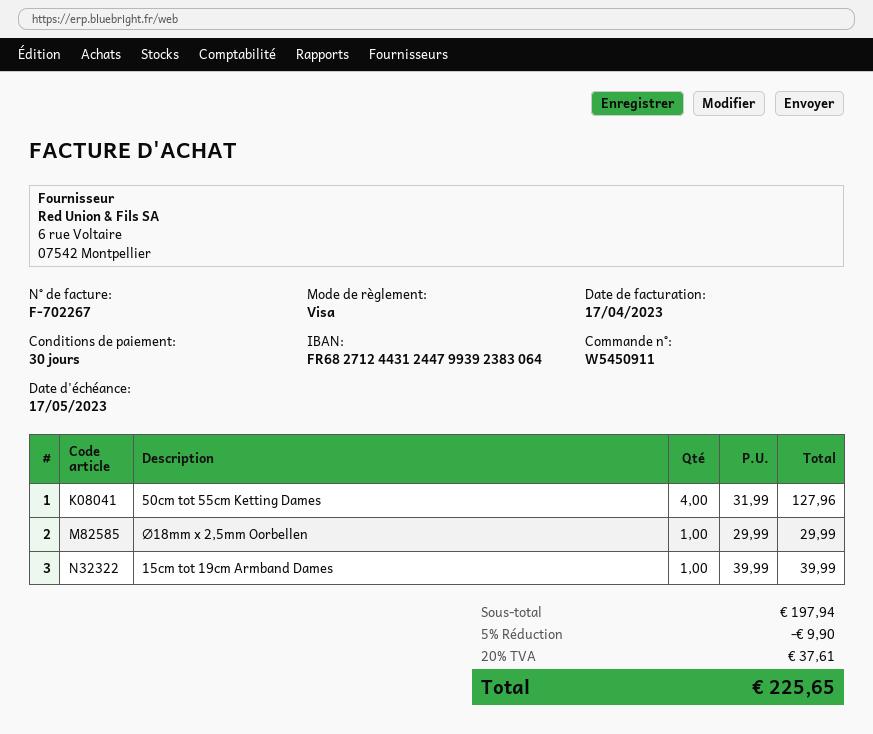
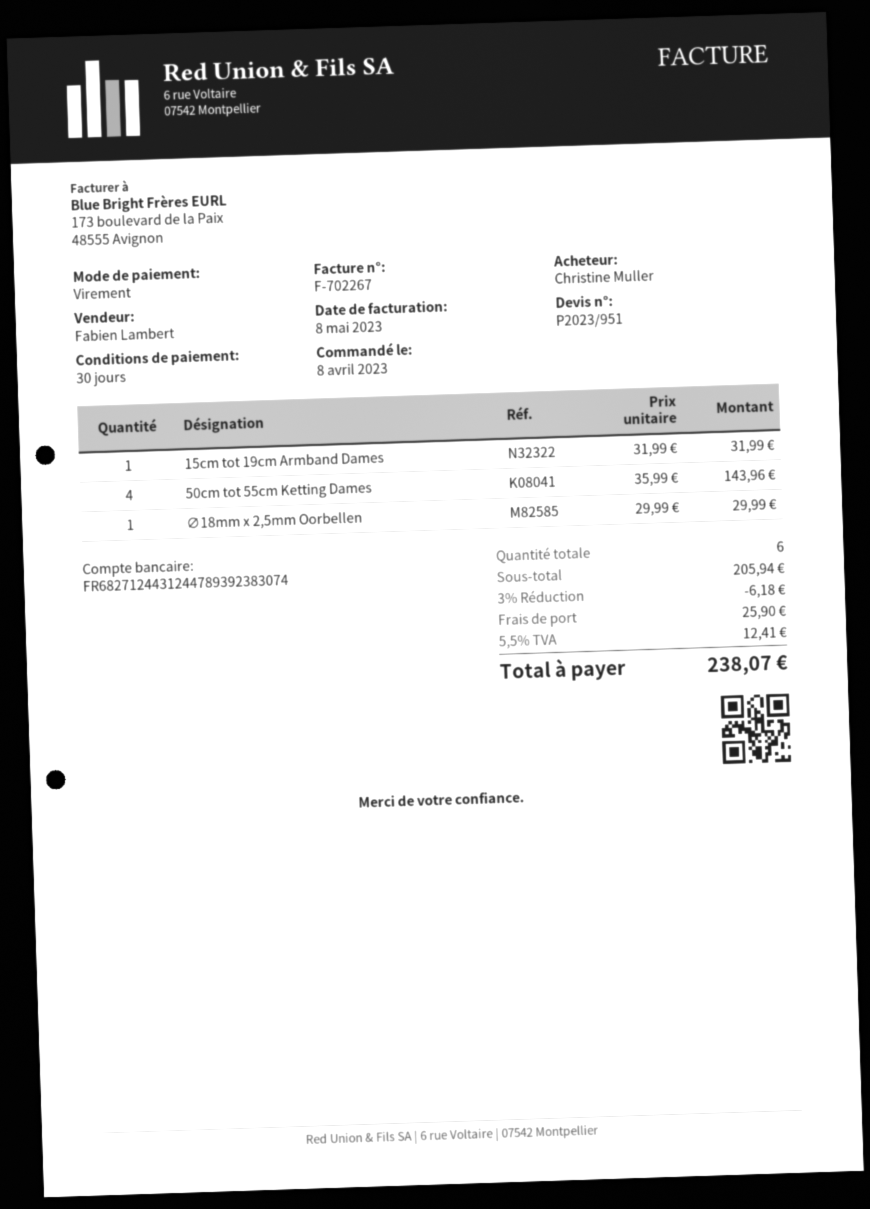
invoice date: 2023-04-17 -> 2023-05-08
payment method: Visa -> bank transfer
bank account: FR6827124431244799392383064 -> FR6827124431244789392383074
50cm tot 55cm Ketting Dames: 4 x 31.99 = 127.96 -> 4 x 35.99 = 143.96
15cm tot 19cm Armband Dames: 1 x 39.99 = 39.99 -> 1 x 31.99 = 31.99
subtotal: 197.94 -> 205.94
discount: 5% = 9.90 -> 3% = 6.18
shipping: none -> 25.90
tax: 20% = 37.61 -> 5.5% = 12.41
total: 225.65 -> 238.07

